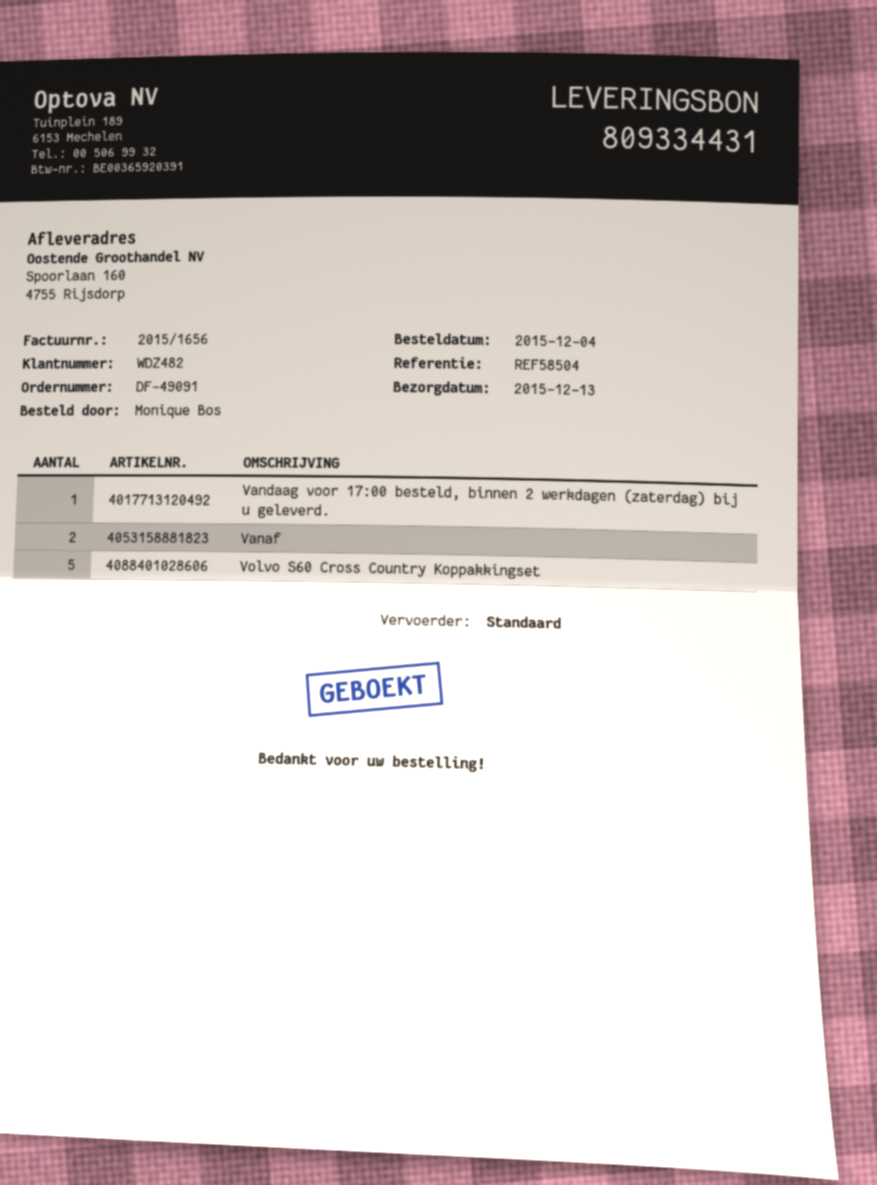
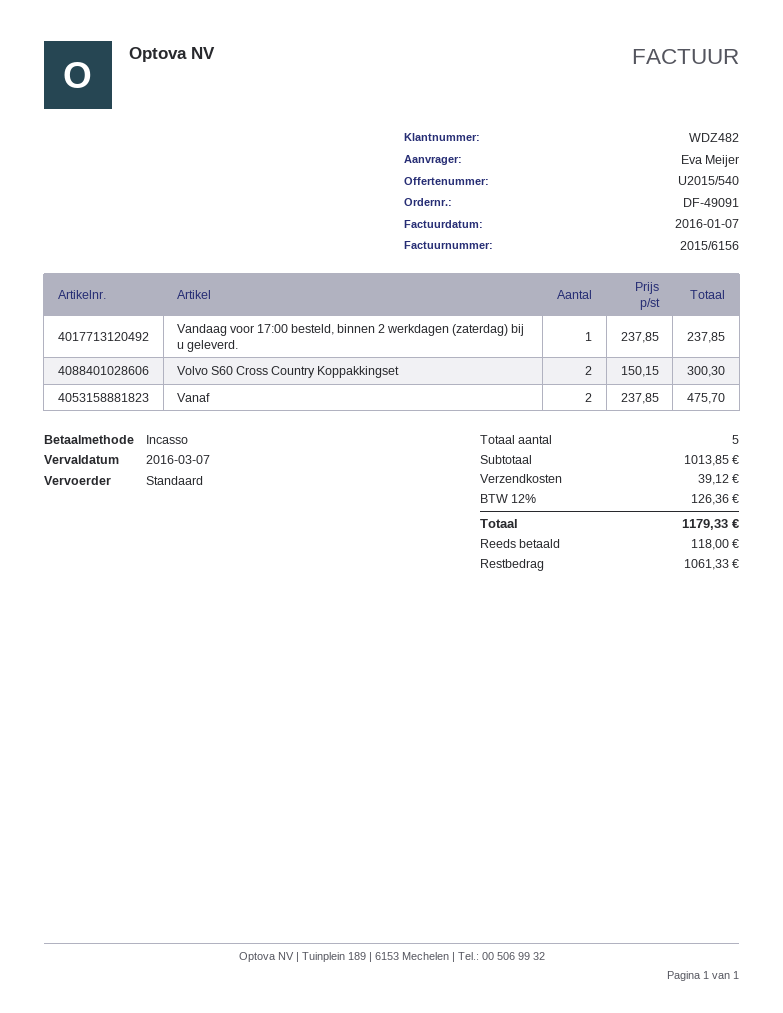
invoice number: 2015/1656 -> 2015/6156
ordered by: Monique Bos -> Eva Meijer
Volvo S60 Cross Country Koppakkingset: 5 -> 2

